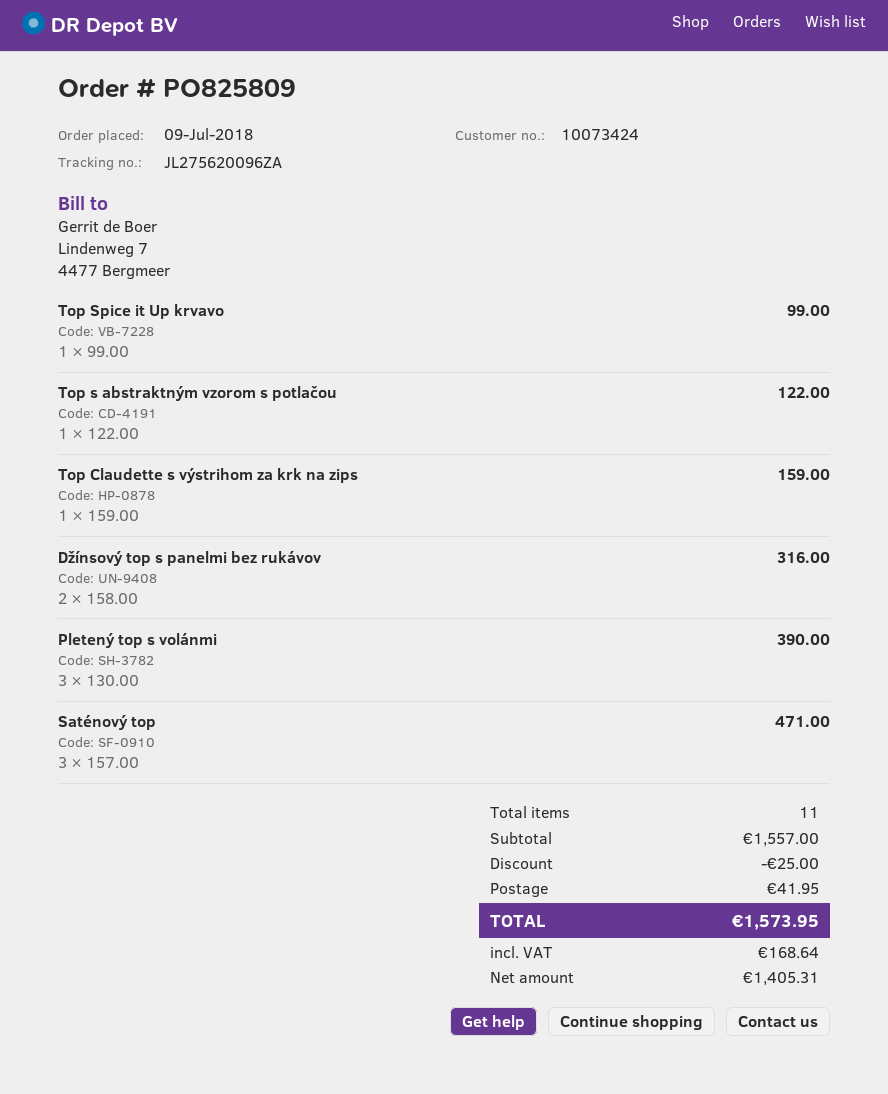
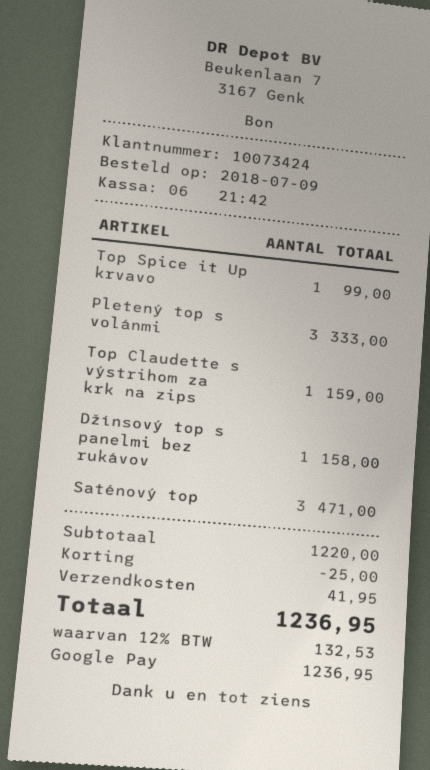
Top s abstraktným vzorom s potlačou: 1 for 122.00 -> none
Džínsový top s panelmi bez rukávov: 2 for 316.00 -> 1 for 158.00
Pletený top s volánmi: 3 for 390.00 -> 3 for 333.00
subtotal: 1557.00 -> 1220.00
tax: 168.64 -> 132.53
total: 1573.95 -> 1236.95

